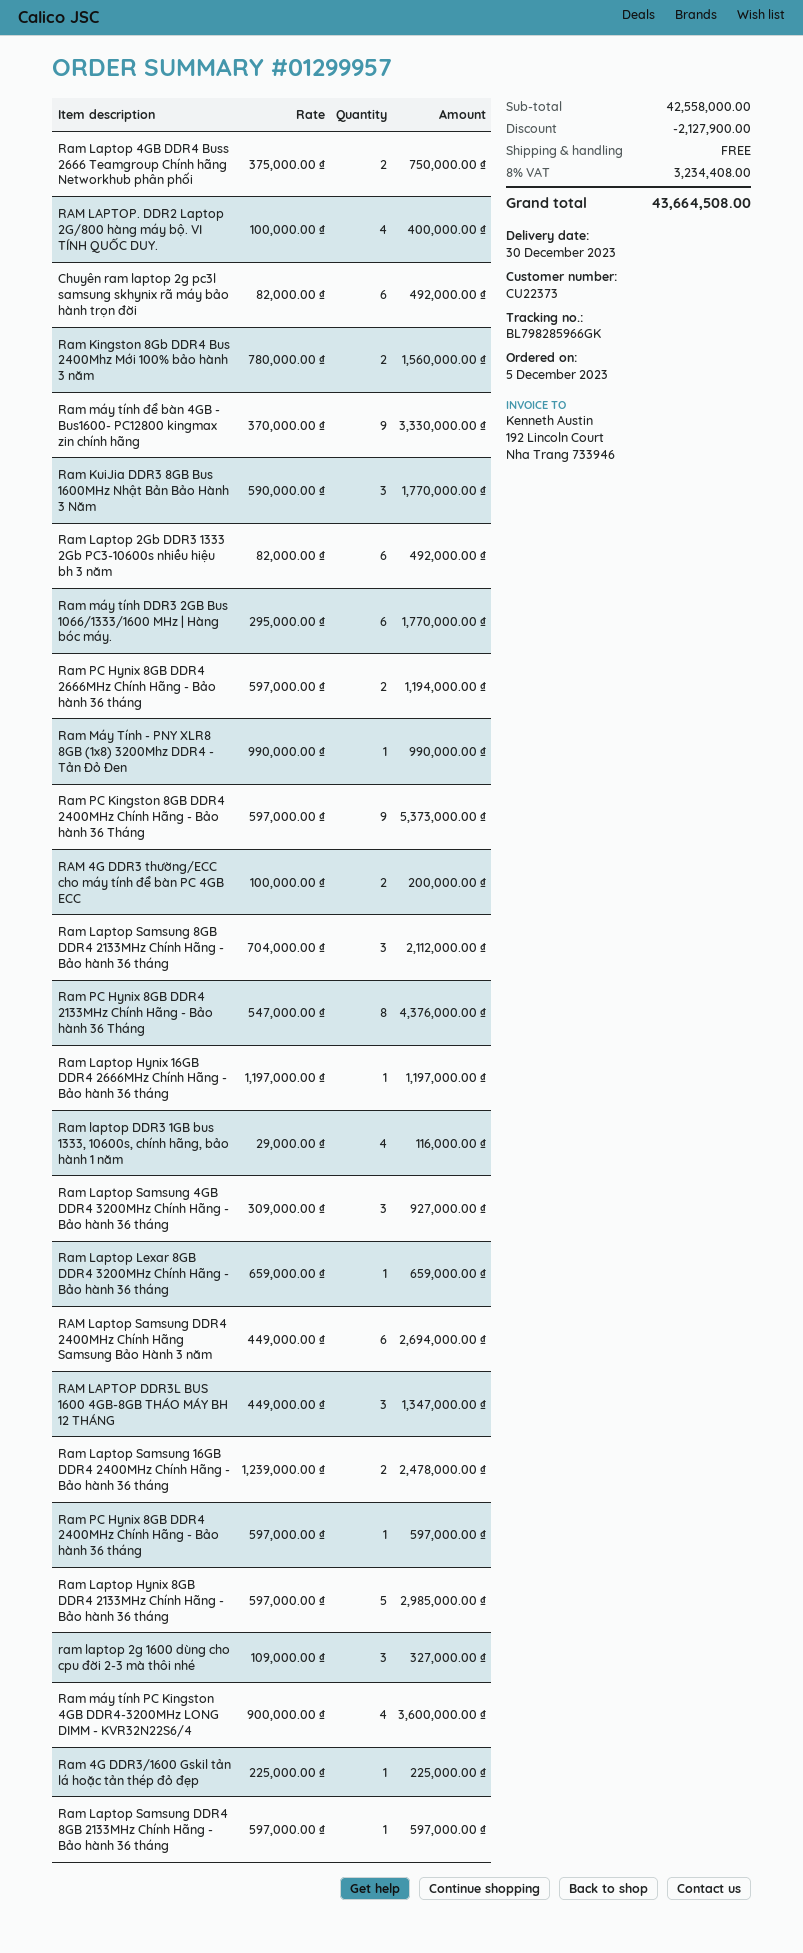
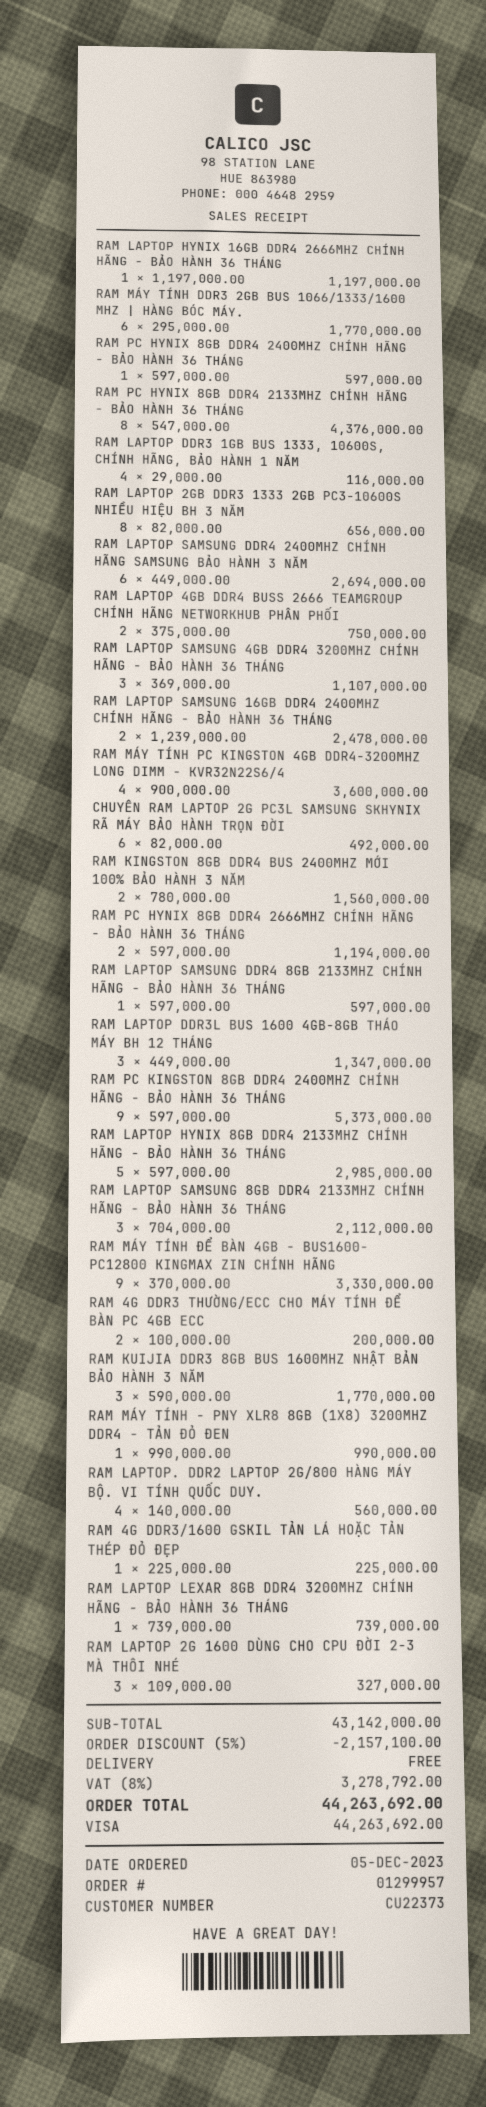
RAM LAPTOP. DDR2 Laptop 2G/800 hàng máy bộ. VI TÍNH QUỐC DUY.: 4 x 100000.00 = 400000.00 -> 4 x 140000.00 = 560000.00
Ram Laptop 2Gb DDR3 1333 2Gb PC3-10600s nhiều hiệu bh 3 năm: 6 x 82000.00 = 492000.00 -> 8 x 82000.00 = 656000.00
Ram Laptop Samsung 4GB DDR4 3200MHz Chính Hãng - Bảo hành 36 tháng: 3 x 309000.00 = 927000.00 -> 3 x 369000.00 = 1107000.00
Ram Laptop Lexar 8GB DDR4 3200MHz Chính Hãng - Bảo hành 36 tháng: 1 x 659000.00 = 659000.00 -> 1 x 739000.00 = 739000.00
subtotal: 42558000.00 -> 43142000.00
discount: 2127900.00 -> 2157100.00
tax: 8% = 3234408.00 -> 8% = 3278792.00
total: 43664508.00 -> 44263692.00

